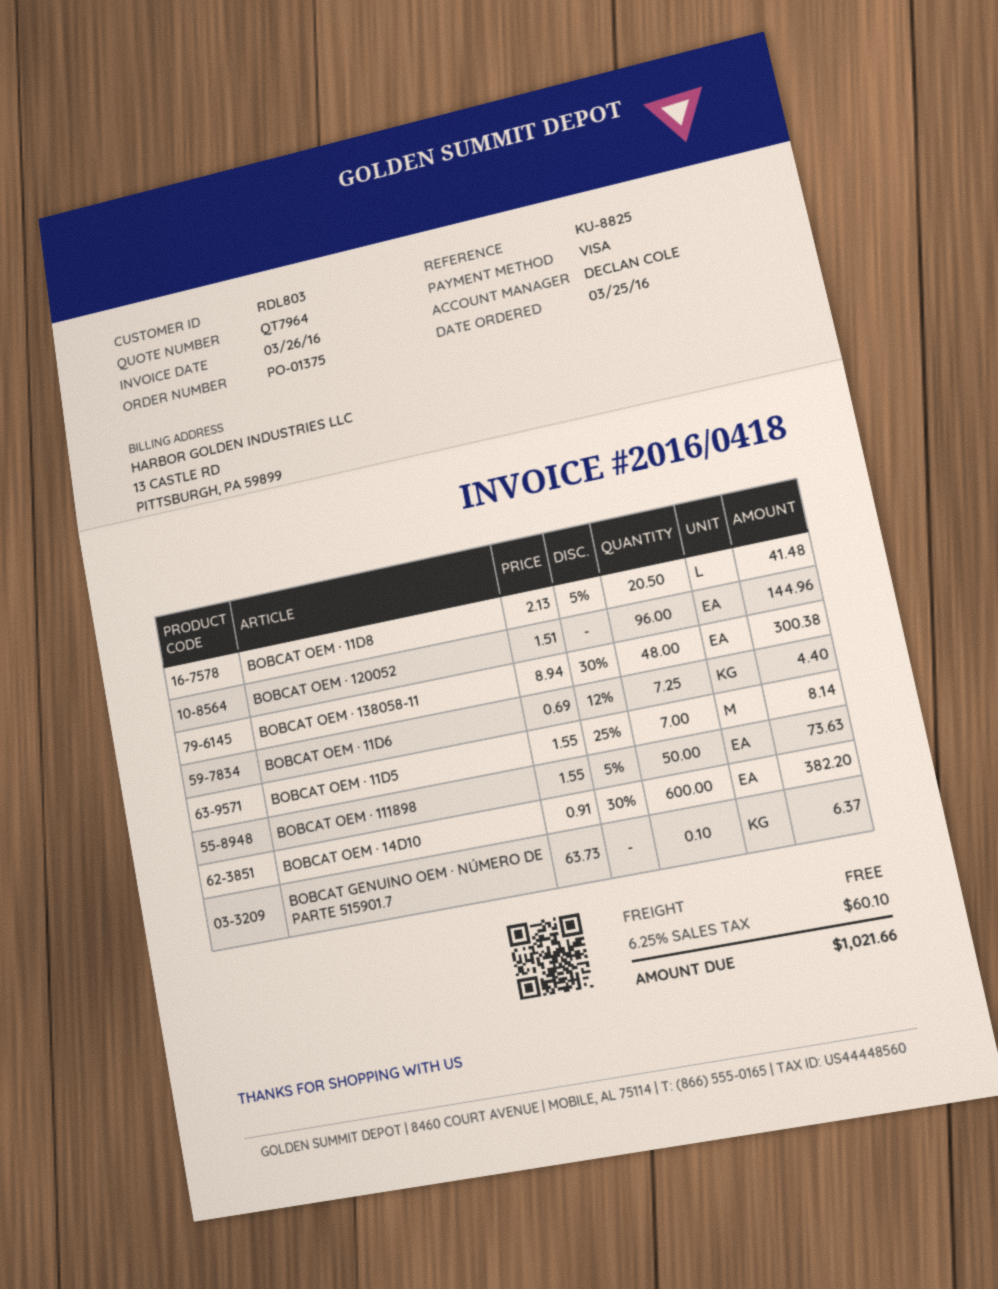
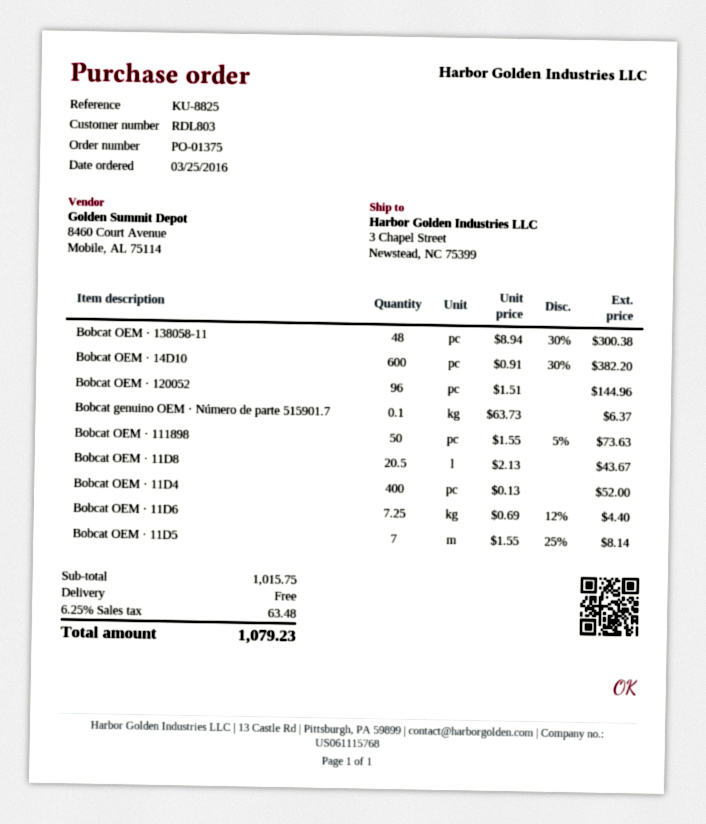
BOBCAT OEM · 11D8: 20.5 x 2.13 - 5% = 41.48 -> 20.5 x 2.13 = 43.67
Bobcat OEM · 11D4: none -> 400 x 0.13 = 52.00
tax: 6.25% = 60.10 -> 6.25% = 63.48
total: 1021.66 -> 1079.23

